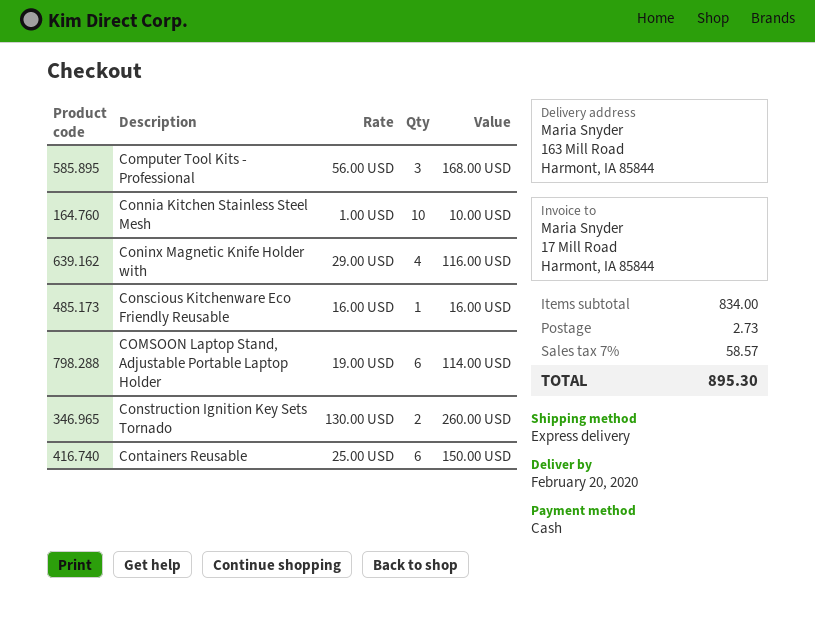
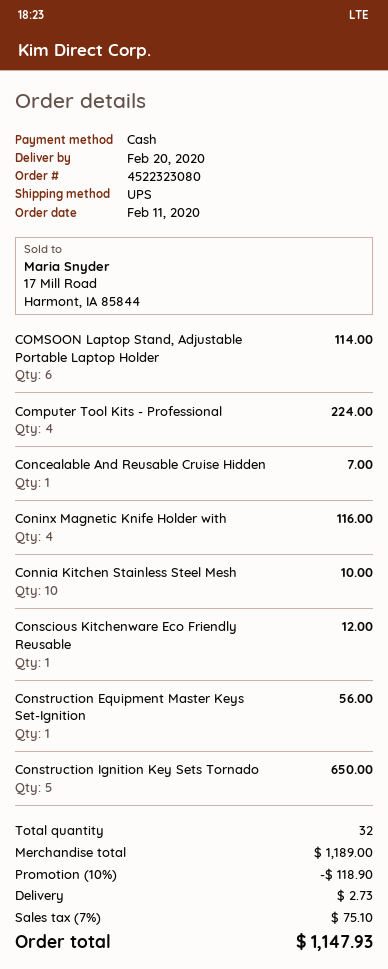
shipping method: express -> UPS
Computer Tool Kits - Professional: 3 for 168.00 -> 4 for 224.00
Conscious Kitchenware Eco Friendly Reusable: 1 for 16.00 -> 1 for 12.00
Construction Ignition Key Sets Tornado: 2 for 260.00 -> 5 for 650.00
Containers Reusable: 6 for 150.00 -> none
Concealable And Reusable Cruise Hidden: none -> 1 for 7.00
Construction Equipment Master Keys Set-Ignition: none -> 1 for 56.00
subtotal: 834.00 -> 1189.00
discount: none -> 10% = 118.90
tax: 7% = 58.57 -> 7% = 75.10
total: 895.30 -> 1147.93

